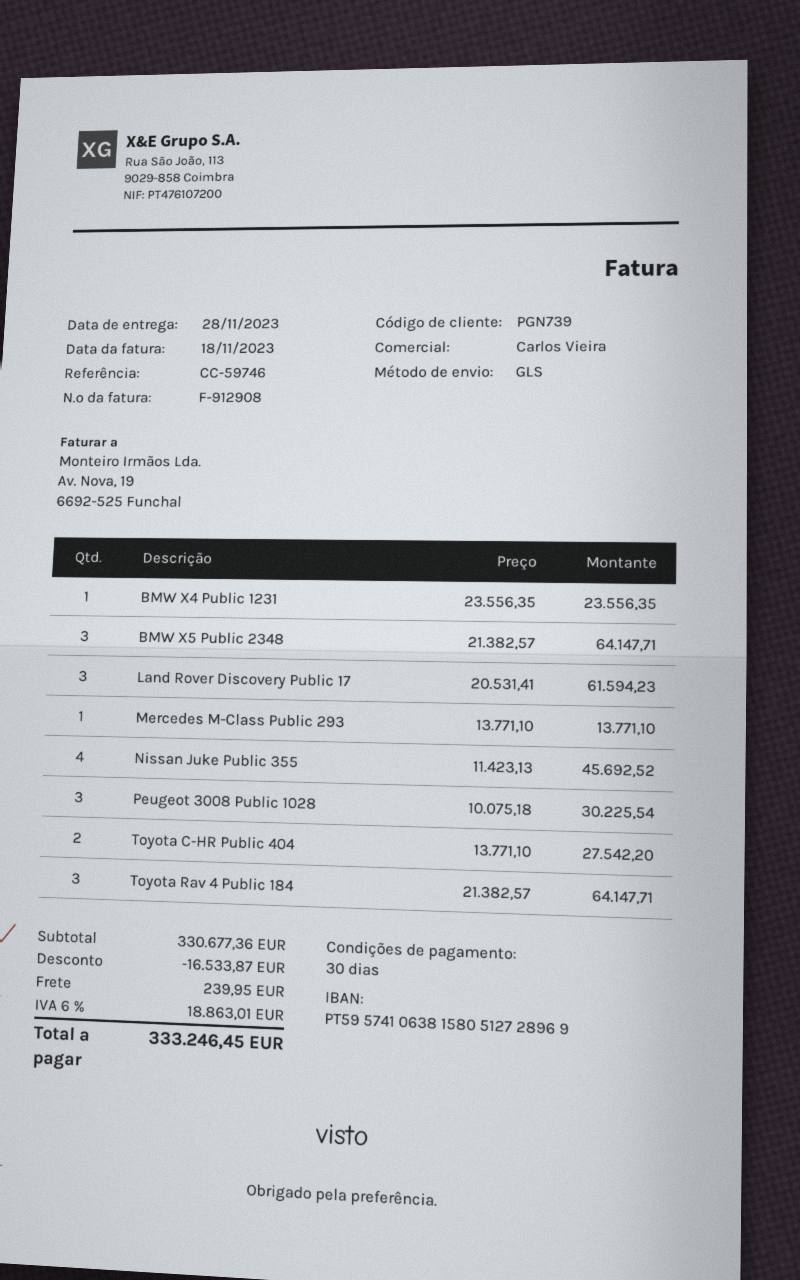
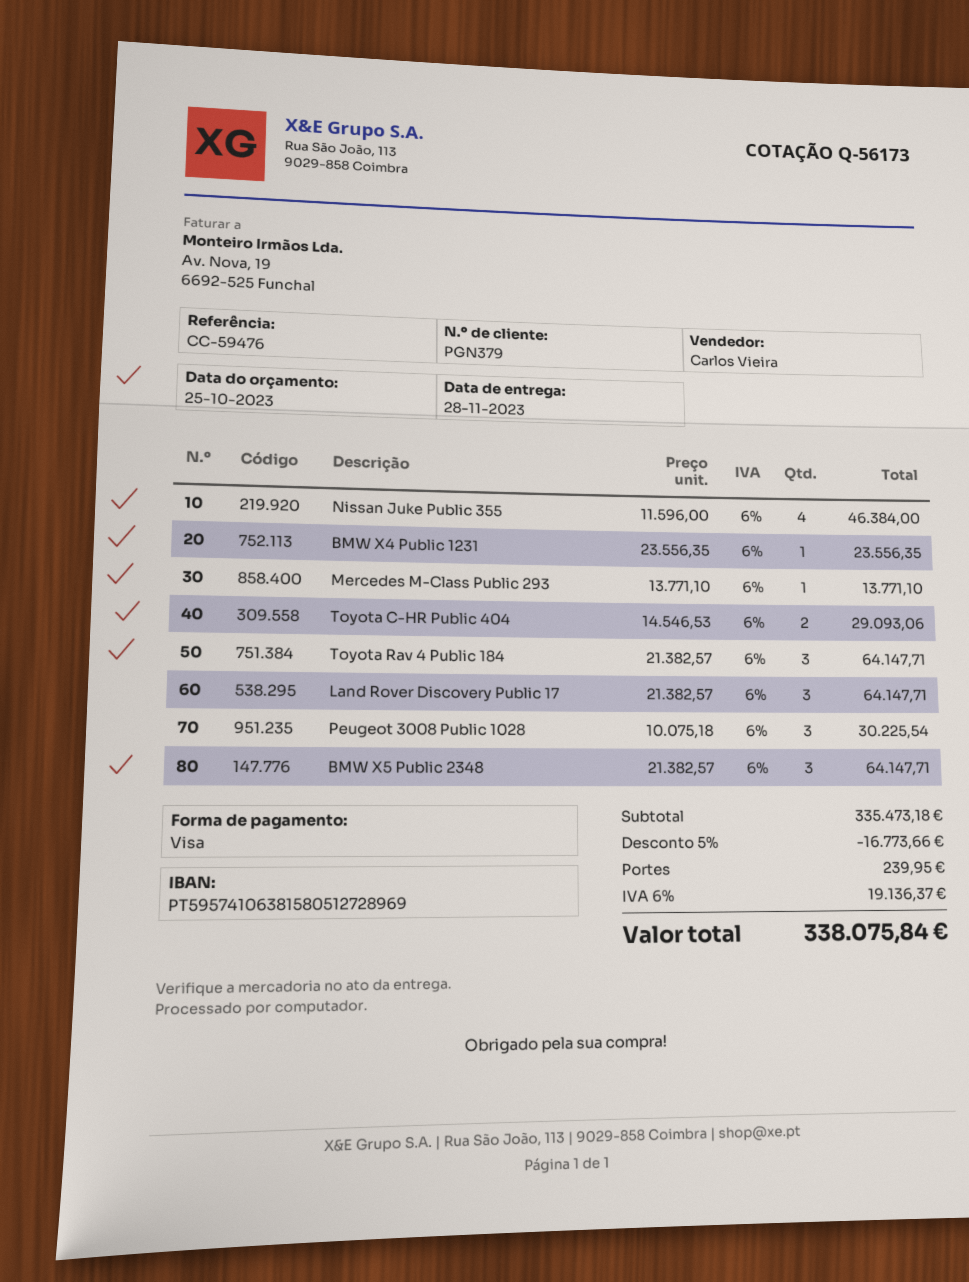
customer number: PGN739 -> PGN379
reference: CC-59746 -> CC-59476
Land Rover Discovery Public 17: 3 x 20531.41 = 61594.23 -> 3 x 21382.57 = 64147.71
Nissan Juke Public 355: 4 x 11423.13 = 45692.52 -> 4 x 11596.00 = 46384.00
Toyota C-HR Public 404: 2 x 13771.10 = 27542.20 -> 2 x 14546.53 = 29093.06
subtotal: 330677.36 -> 335473.18
discount: 16533.87 -> 16773.66
tax: 6% = 18863.01 -> 6% = 19136.37
total: 333246.45 -> 338075.84

